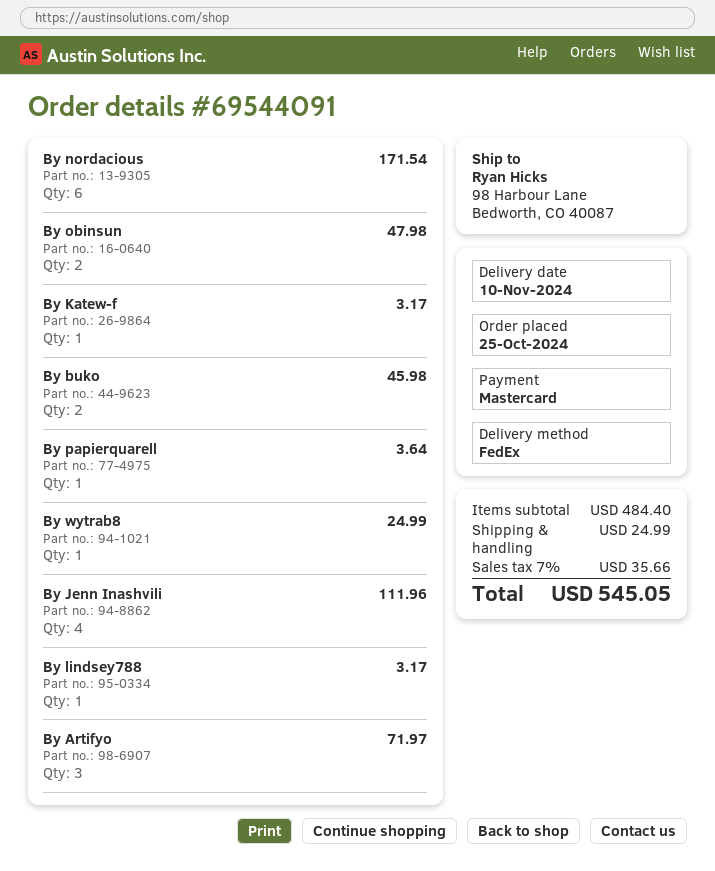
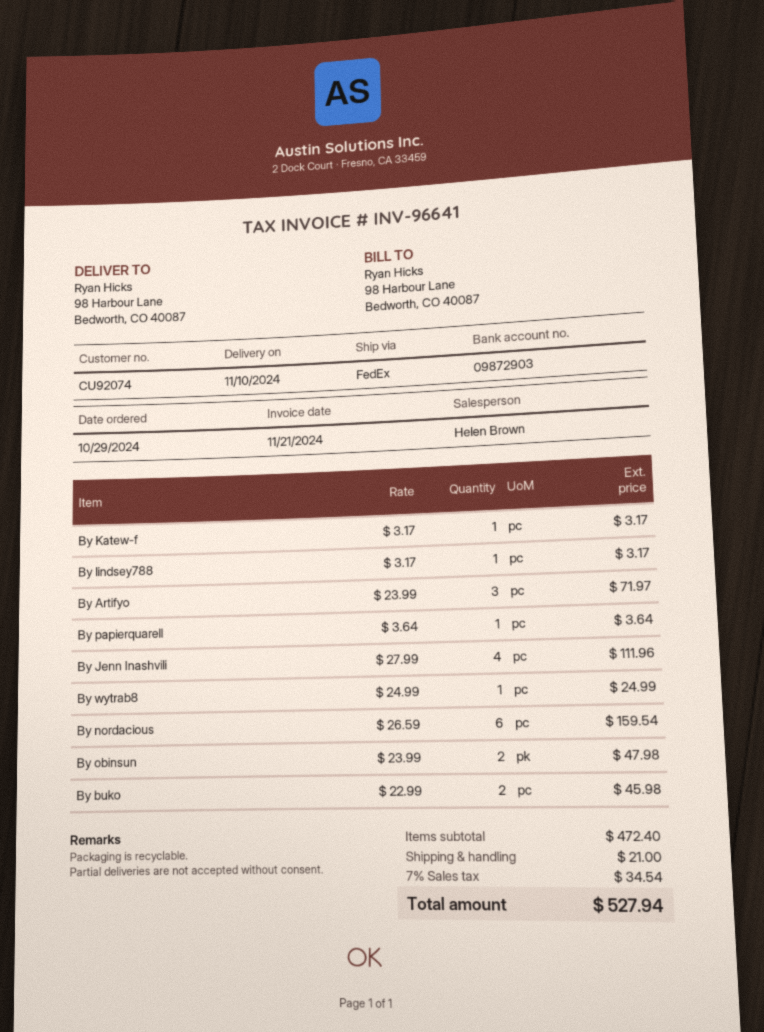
order date: 2024-10-25 -> 2024-10-29
By nordacious: 6 for 171.54 -> 6 for 159.54
subtotal: 484.40 -> 472.40
shipping: 24.99 -> 21.00
tax: 7% = 35.66 -> 7% = 34.54
total: 545.05 -> 527.94

